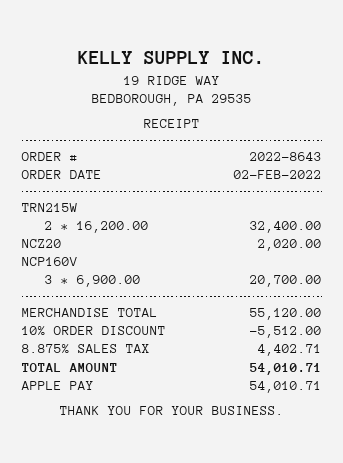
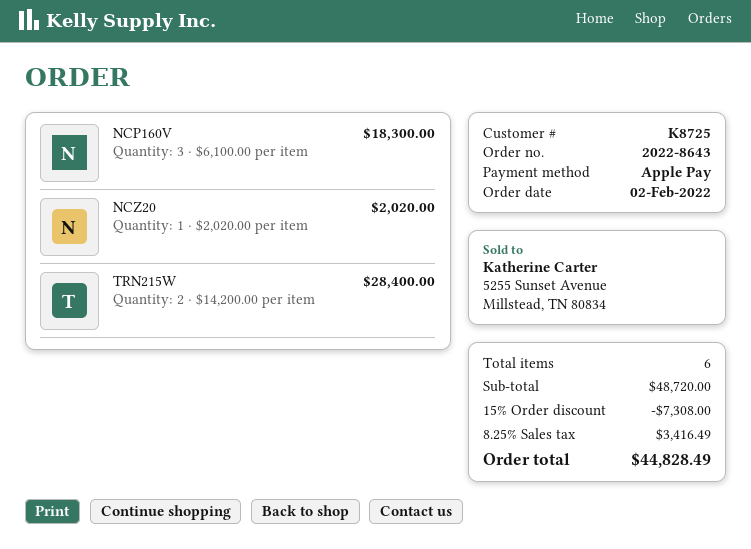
TRN215W: 2 x 16200.00 = 32400.00 -> 2 x 14200.00 = 28400.00
NCP160V: 3 x 6900.00 = 20700.00 -> 3 x 6100.00 = 18300.00
subtotal: 55120.00 -> 48720.00
discount: 10% = 5512.00 -> 15% = 7308.00
tax: 8.875% = 4402.71 -> 8.25% = 3416.49
total: 54010.71 -> 44828.49

